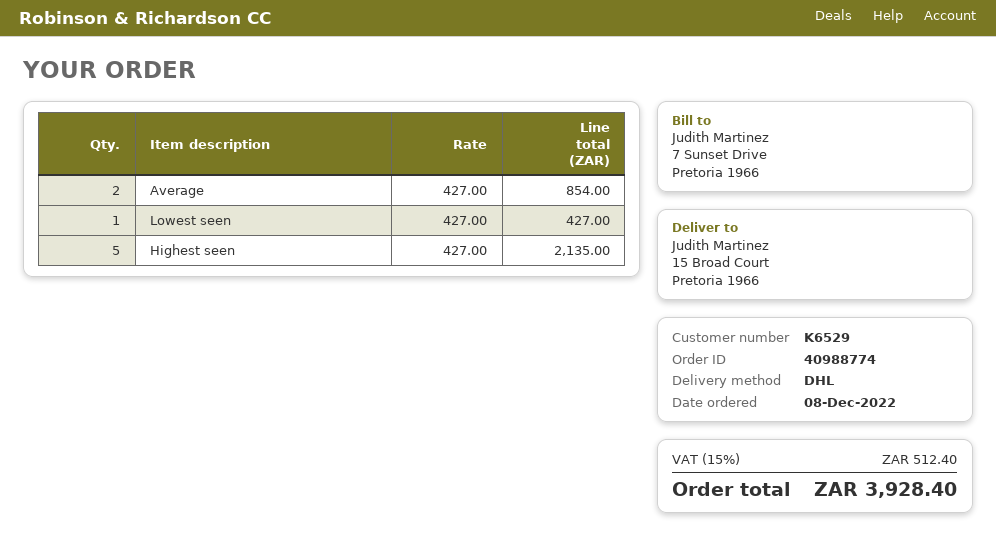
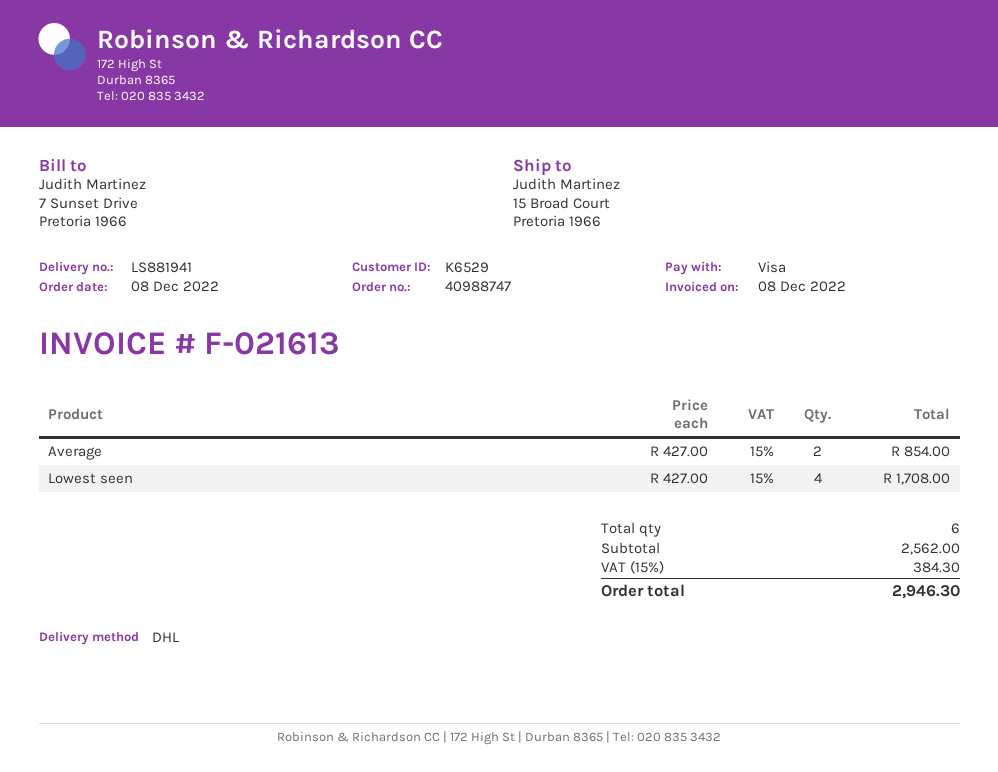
order number: 40988774 -> 40988747
Lowest seen: 1 x 427.00 = 427.00 -> 4 x 427.00 = 1708.00
Highest seen: 5 x 427.00 = 2135.00 -> none
tax: 15% = 512.40 -> 15% = 384.30
total: 3928.40 -> 2946.30

